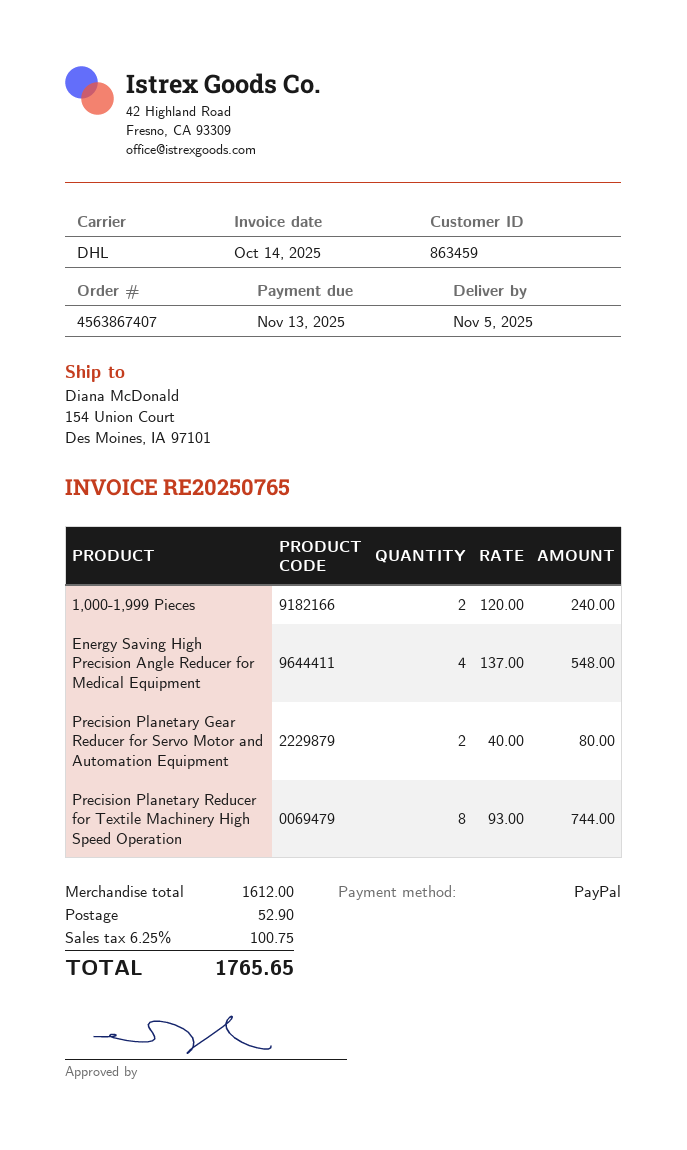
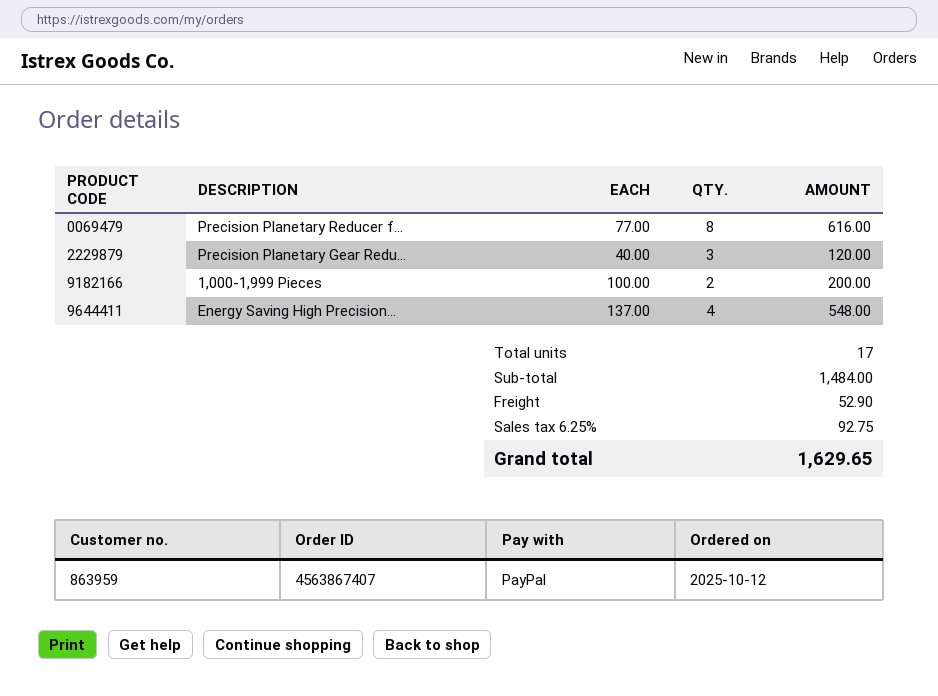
customer number: 863459 -> 863959
1,000-1,999 Pieces: 2 x 120.00 = 240.00 -> 2 x 100.00 = 200.00
Precision Planetary Gear Reducer for Servo Motor and Automation Equipment: 2 x 40.00 = 80.00 -> 3 x 40.00 = 120.00
Precision Planetary Reducer for Textile Machinery High Speed Operation: 8 x 93.00 = 744.00 -> 8 x 77.00 = 616.00
subtotal: 1612.00 -> 1484.00
tax: 6.25% = 100.75 -> 6.25% = 92.75
total: 1765.65 -> 1629.65

